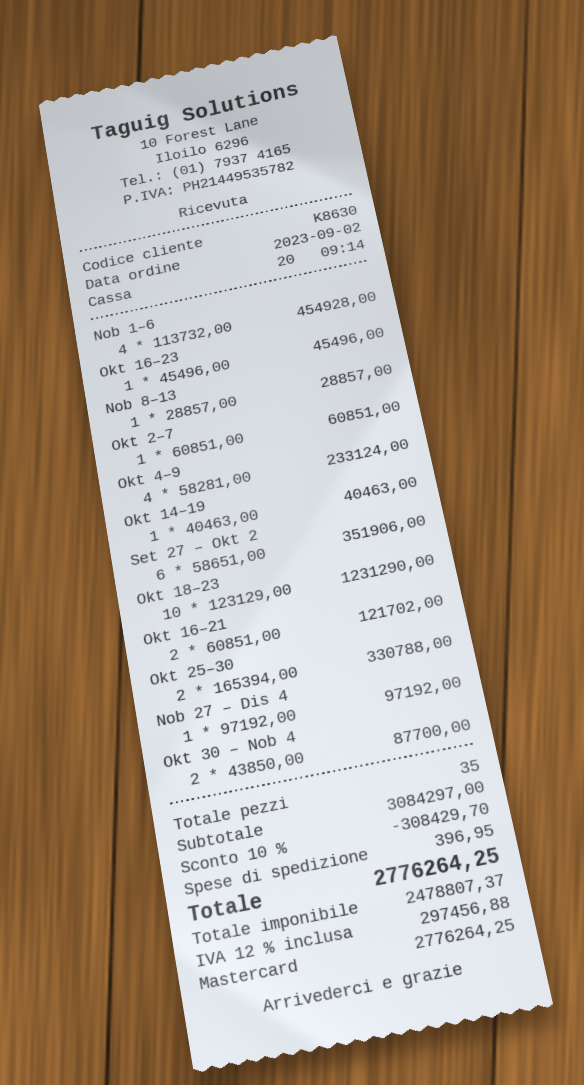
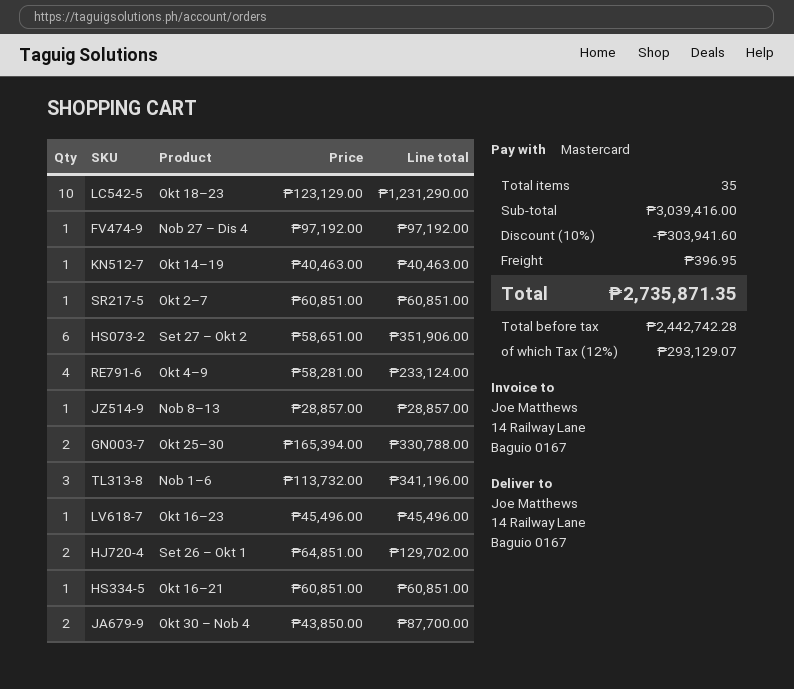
Nob 1–6: 4 x 113732.00 = 454928.00 -> 3 x 113732.00 = 341196.00
Okt 16–21: 2 x 60851.00 = 121702.00 -> 1 x 60851.00 = 60851.00
Set 26 – Okt 1: none -> 2 x 64851.00 = 129702.00
subtotal: 3084297.00 -> 3039416.00
discount: 10% = 308429.70 -> 10% = 303941.60
net: 2478807.37 -> 2442742.28
tax: 12% = 297456.88 -> 12% = 293129.07
total: 2776264.25 -> 2735871.35

